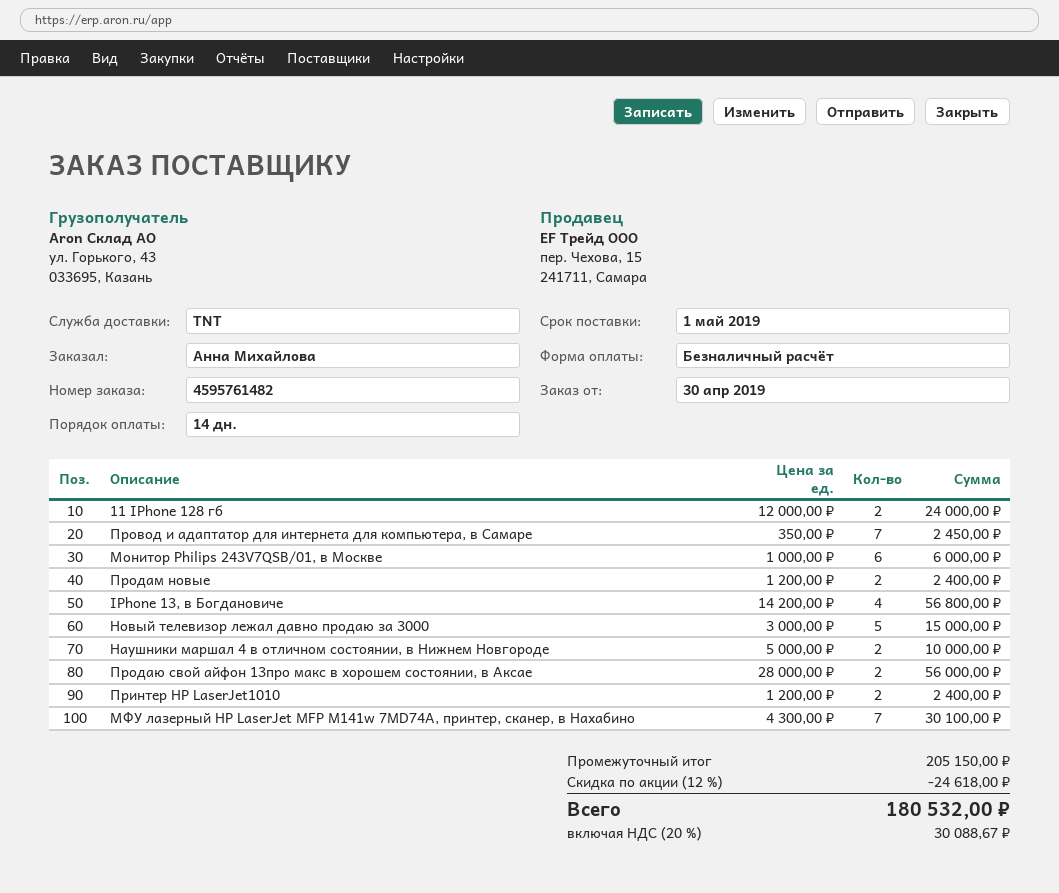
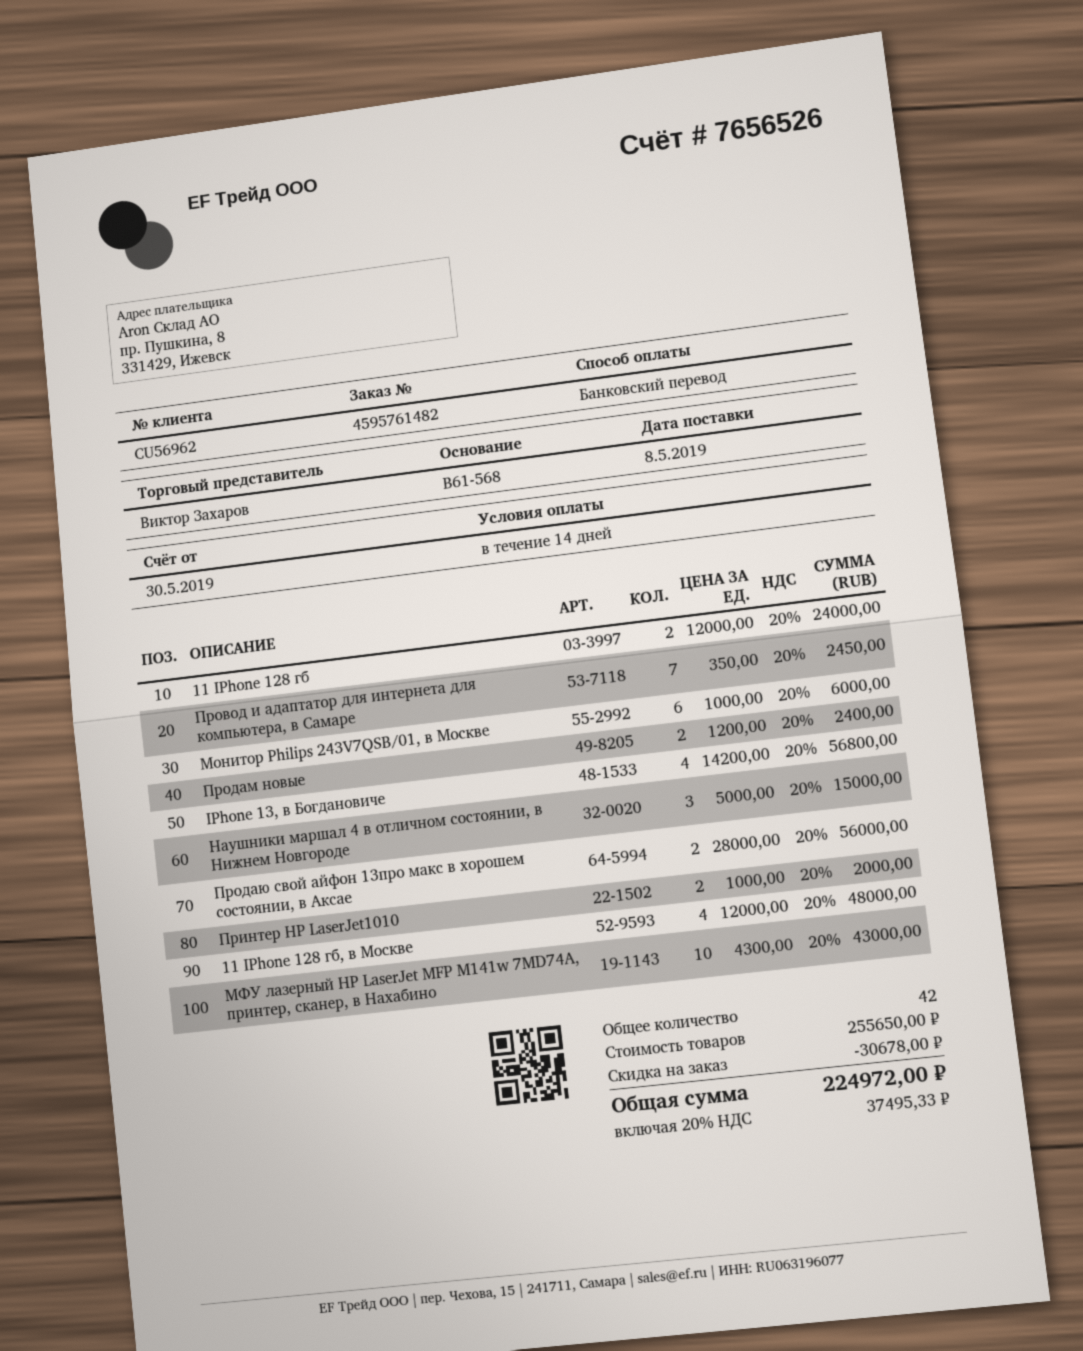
delivery date: 2019-05-01 -> 2019-05-08
Новый телевизор лежал давно продаю за 3000: 5 x 3000.00 = 15000.00 -> none
Наушники маршал 4 в отличном состоянии, в Нижнем Новгороде: 2 x 5000.00 = 10000.00 -> 3 x 5000.00 = 15000.00
Принтер HP LaserJet1010: 2 x 1200.00 = 2400.00 -> 2 x 1000.00 = 2000.00
МФУ лазерный HP LaserJet MFP M141w 7MD74A, принтер, сканер, в Нахабино: 7 x 4300.00 = 30100.00 -> 10 x 4300.00 = 43000.00
11 IPhone 128 гб, в Москве: none -> 4 x 12000.00 = 48000.00
subtotal: 205150.00 -> 255650.00
discount: 24618.00 -> 30678.00
tax: 20% = 30088.67 -> 20% = 37495.33
total: 180532.00 -> 224972.00

